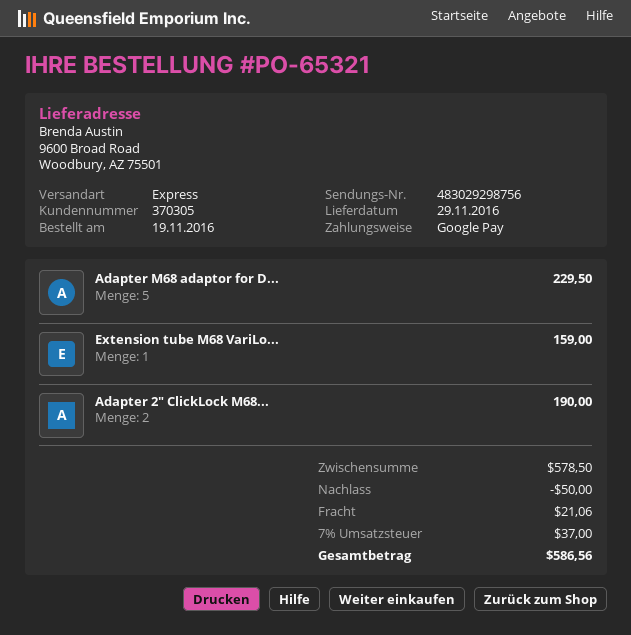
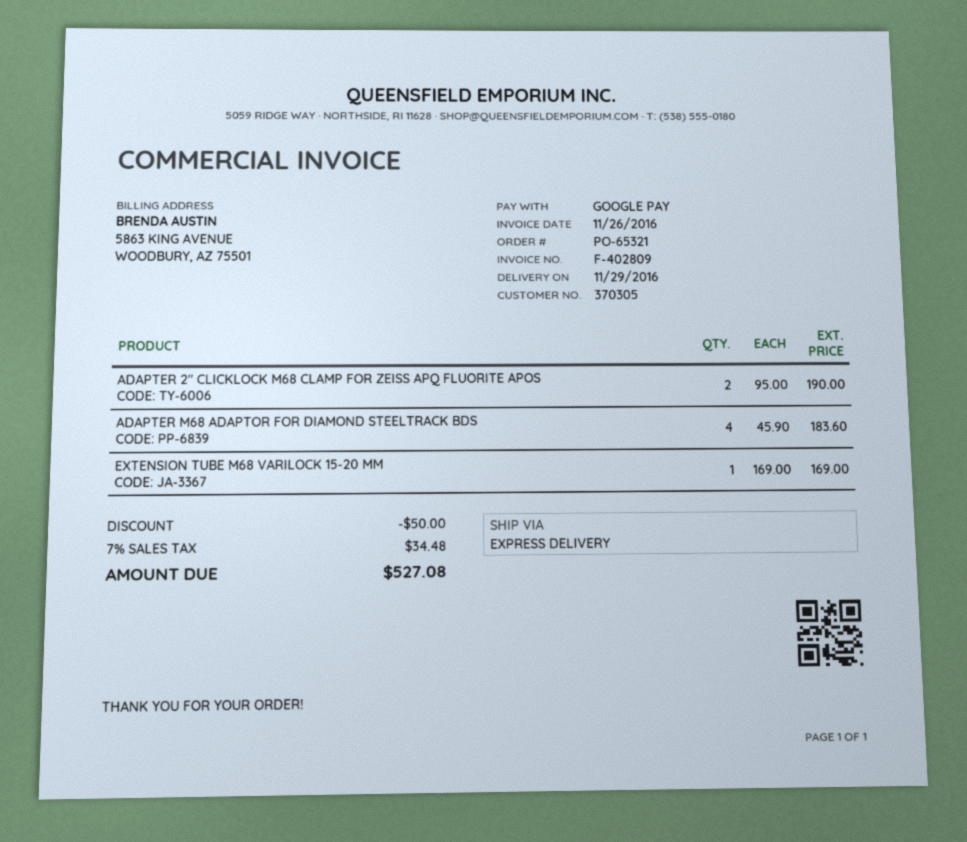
Adapter M68 adaptor for D...: 5 for 229.50 -> 4 for 183.60
Extension tube M68 VariLo...: 1 for 159.00 -> 1 for 169.00
shipping: 21.06 -> none
tax: 7% = 37.00 -> 7% = 34.48
total: 586.56 -> 527.08

